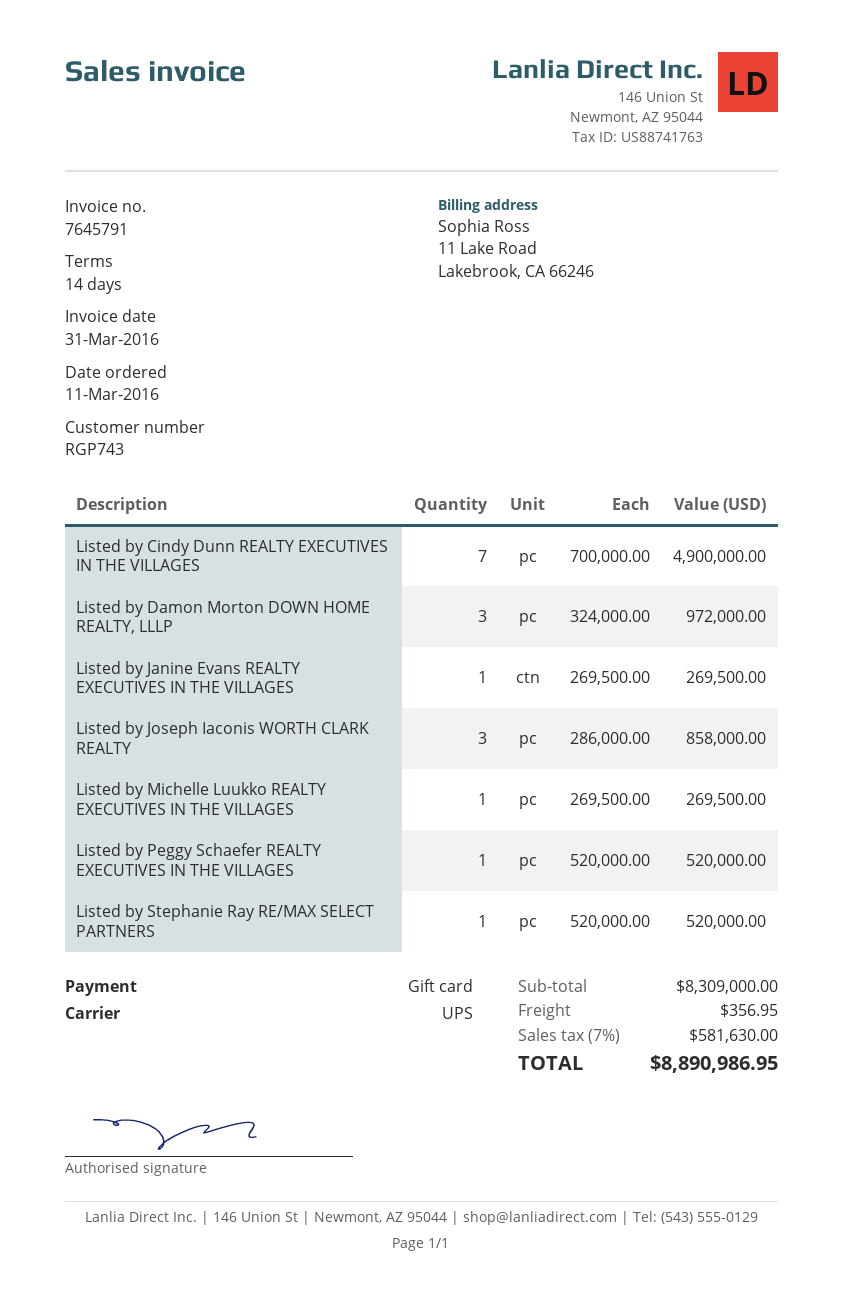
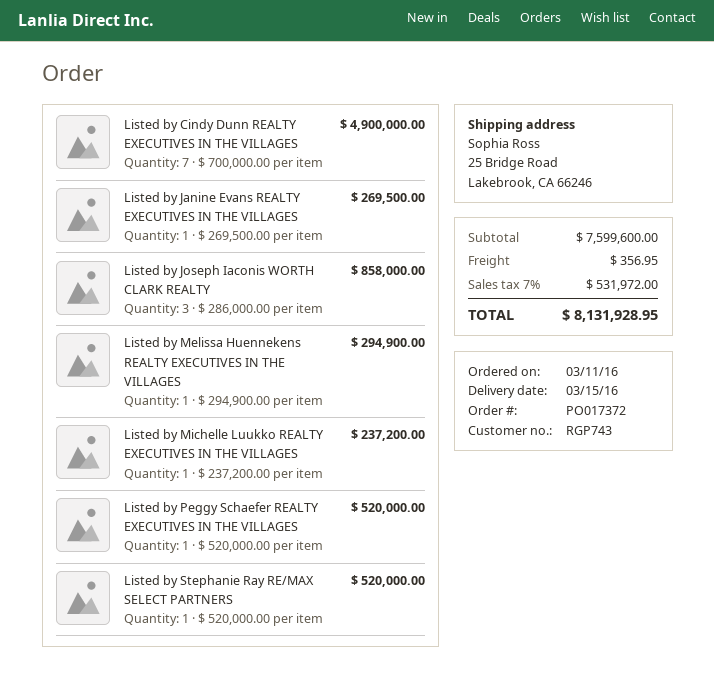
Listed by Damon Morton DOWN HOME REALTY, LLLP: 3 x 324000.00 = 972000.00 -> none
Listed by Michelle Luukko REALTY EXECUTIVES IN THE VILLAGES: 1 x 269500.00 = 269500.00 -> 1 x 237200.00 = 237200.00
Listed by Melissa Huennekens REALTY EXECUTIVES IN THE VILLAGES: none -> 1 x 294900.00 = 294900.00
subtotal: 8309000.00 -> 7599600.00
tax: 7% = 581630.00 -> 7% = 531972.00
total: 8890986.95 -> 8131928.95

